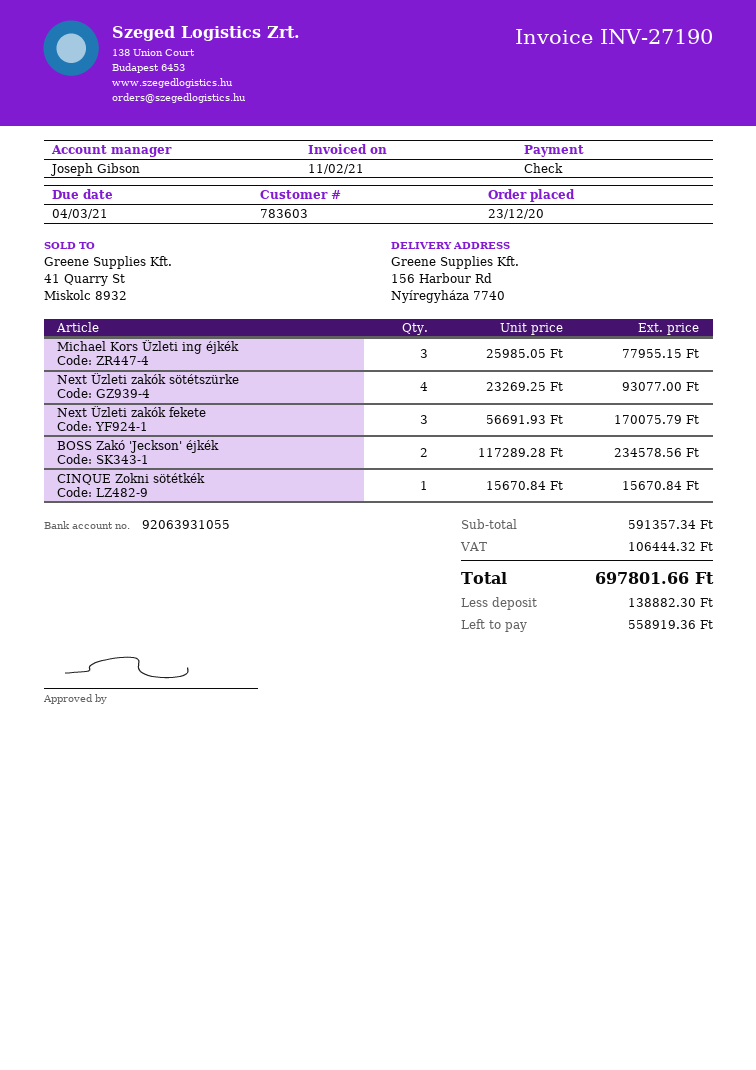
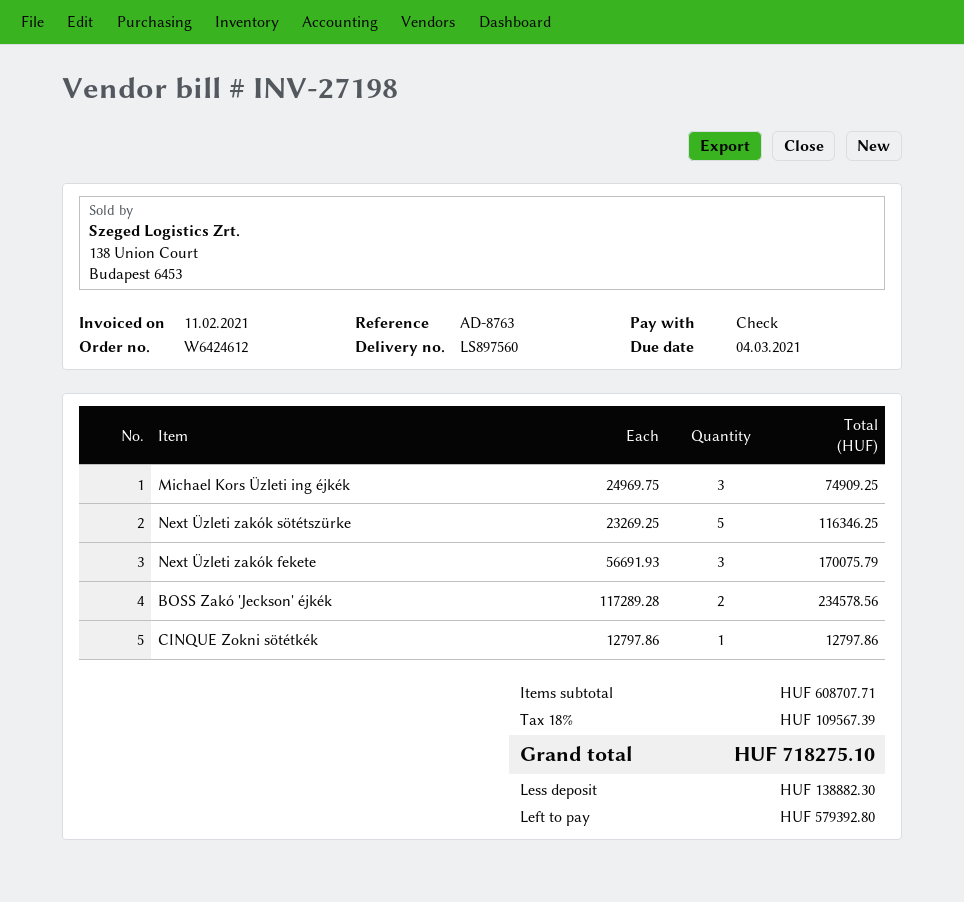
invoice number: INV-27190 -> INV-27198
Michael Kors Üzleti ing éjkék: 3 x 25985.05 = 77955.15 -> 3 x 24969.75 = 74909.25
Next Üzleti zakók sötétszürke: 4 x 23269.25 = 93077.00 -> 5 x 23269.25 = 116346.25
CINQUE Zokni sötétkék: 1 x 15670.84 = 15670.84 -> 1 x 12797.86 = 12797.86
subtotal: 591357.34 -> 608707.71
tax: 106444.32 -> 109567.39
total: 697801.66 -> 718275.10
balance: 558919.36 -> 579392.80

